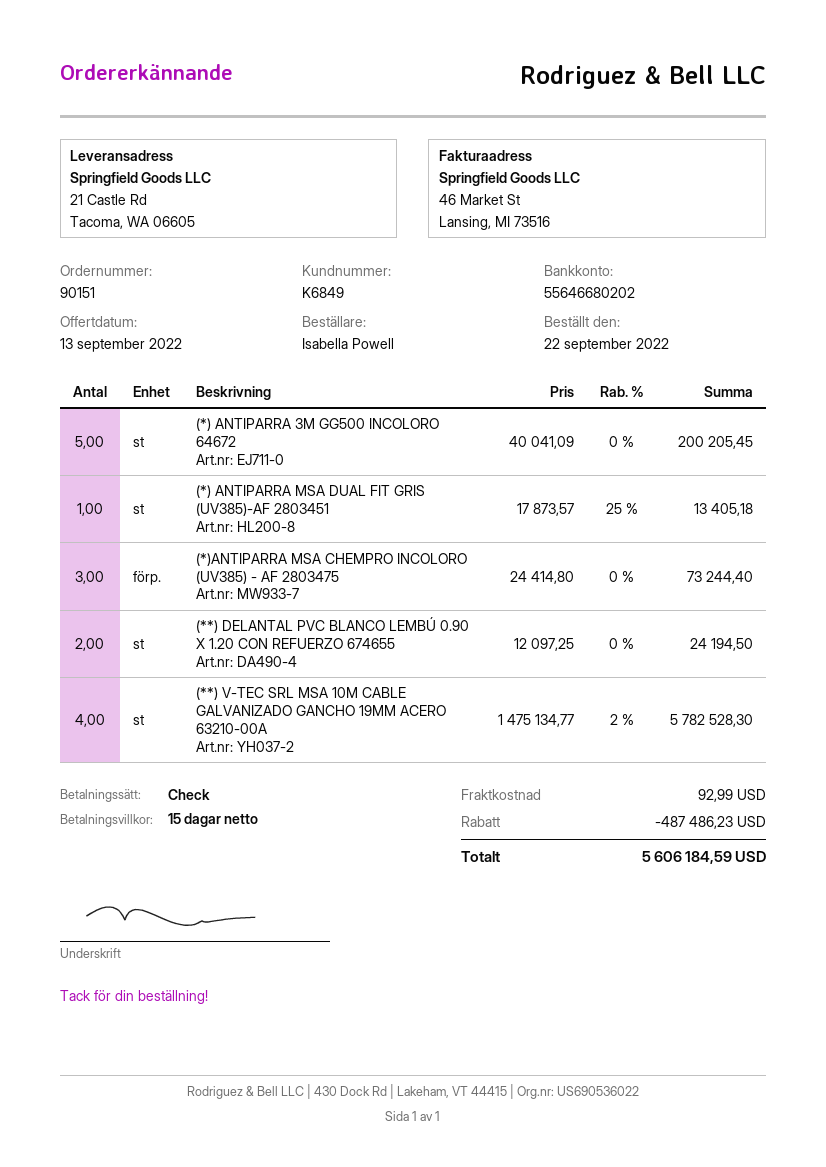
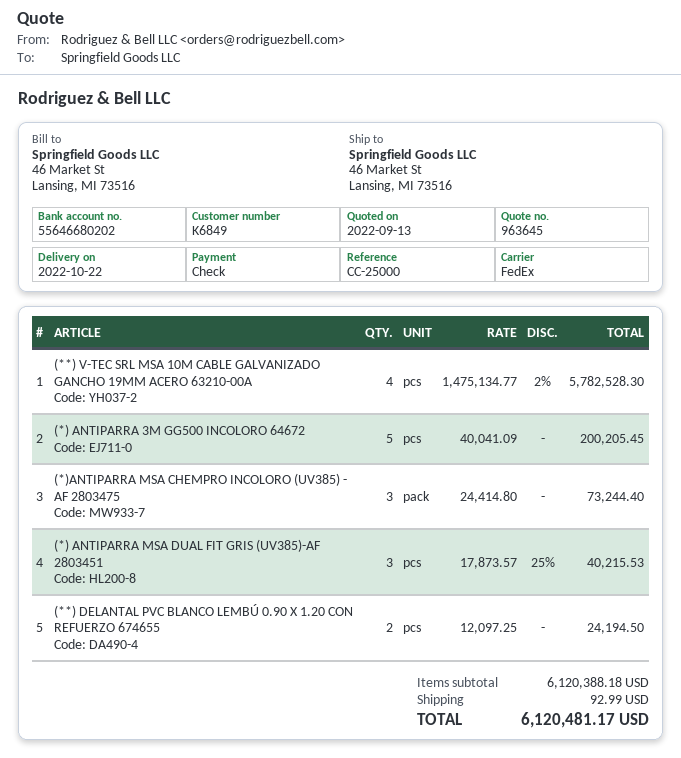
ship to: 21 Castle Rd, Tacoma, WA 06605 -> 46 Market St, Lansing, MI 73516
(*) ANTIPARRA MSA DUAL FIT GRIS (UV385)-AF 2803451: 1 x 17873.57 - 25% = 13405.18 -> 3 x 17873.57 - 25% = 40215.53
discount: 487486.23 -> none
total: 5606184.59 -> 6120481.17

